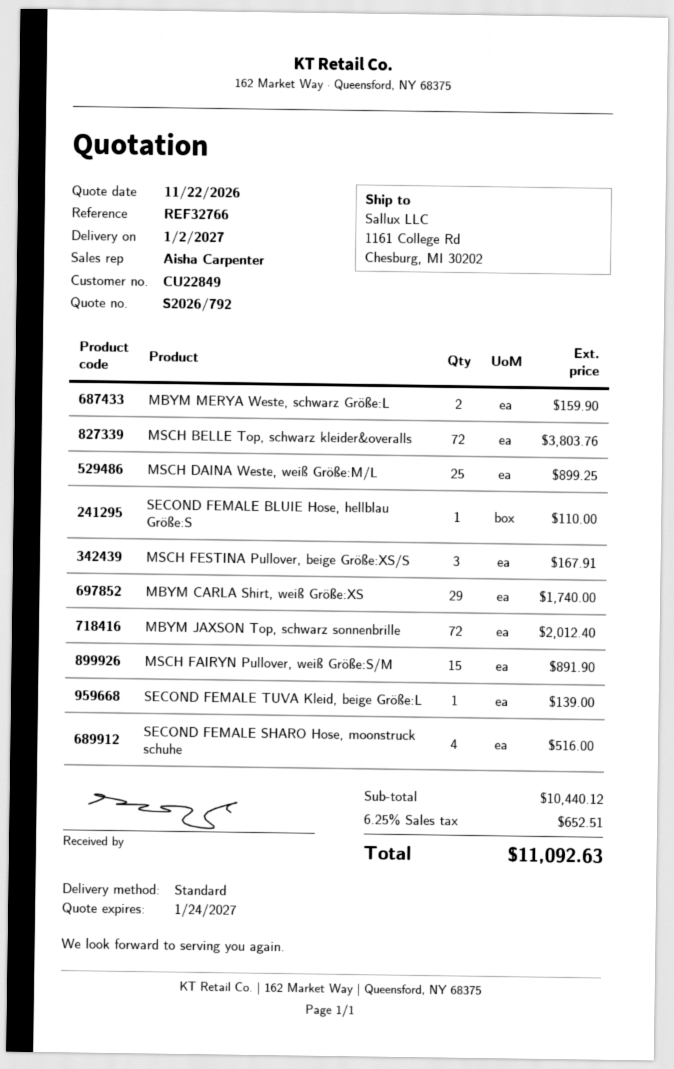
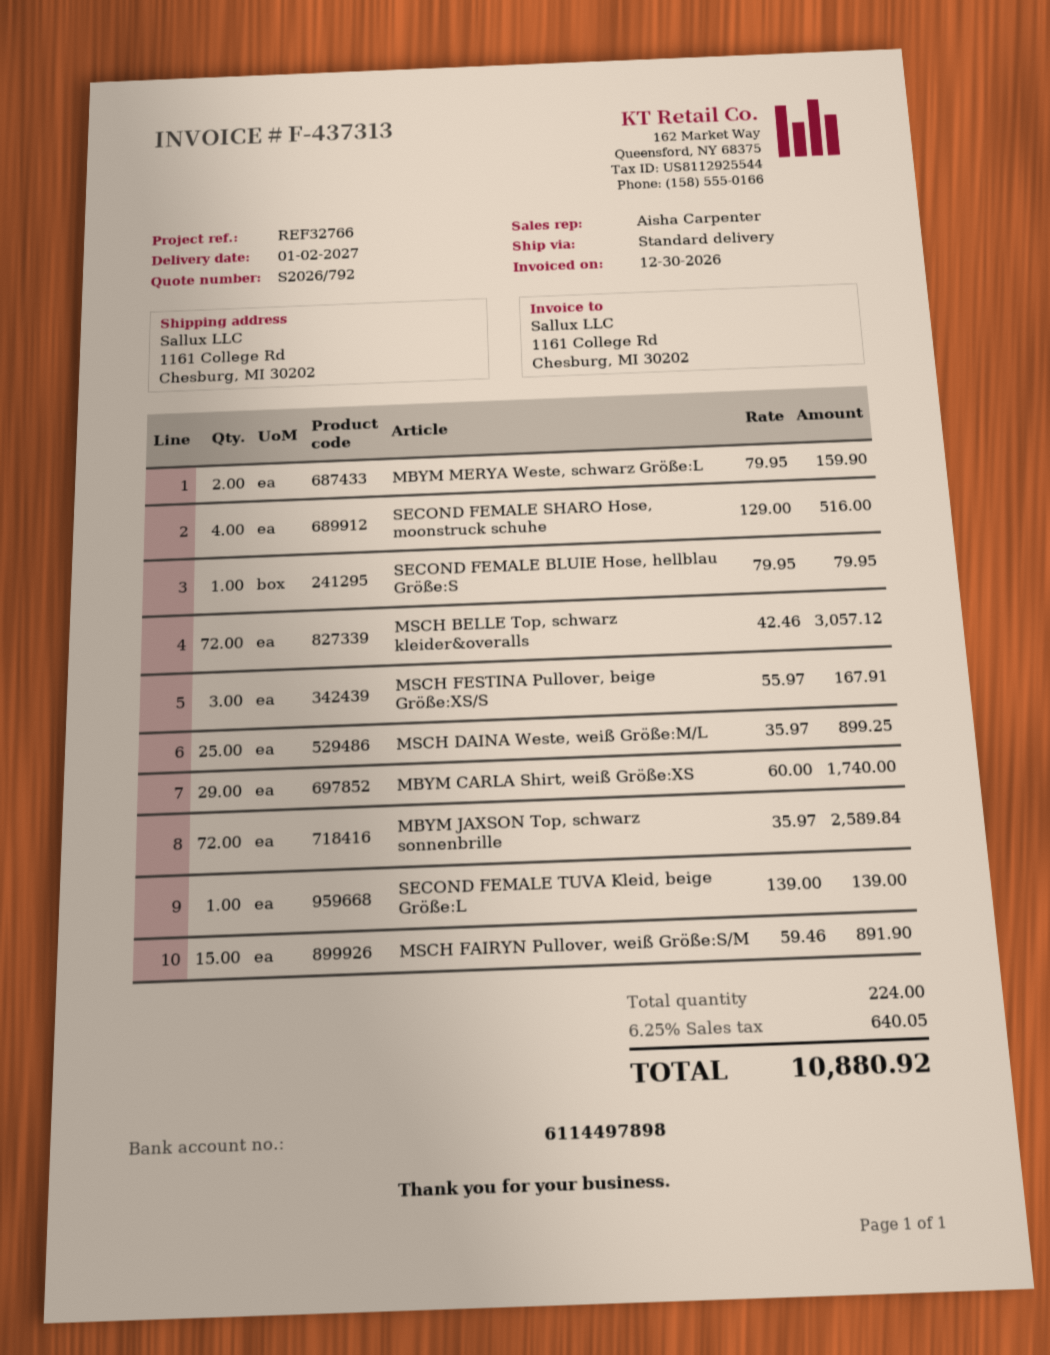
MSCH BELLE Top, schwarz kleider&overalls: 72 for 3803.76 -> 72 for 3057.12
SECOND FEMALE BLUIE Hose, hellblau Größe:S: 1 for 110.00 -> 1 for 79.95
MBYM JAXSON Top, schwarz sonnenbrille: 72 for 2012.40 -> 72 for 2589.84
tax: 6.25% = 652.51 -> 6.25% = 640.05
total: 11092.63 -> 10880.92

